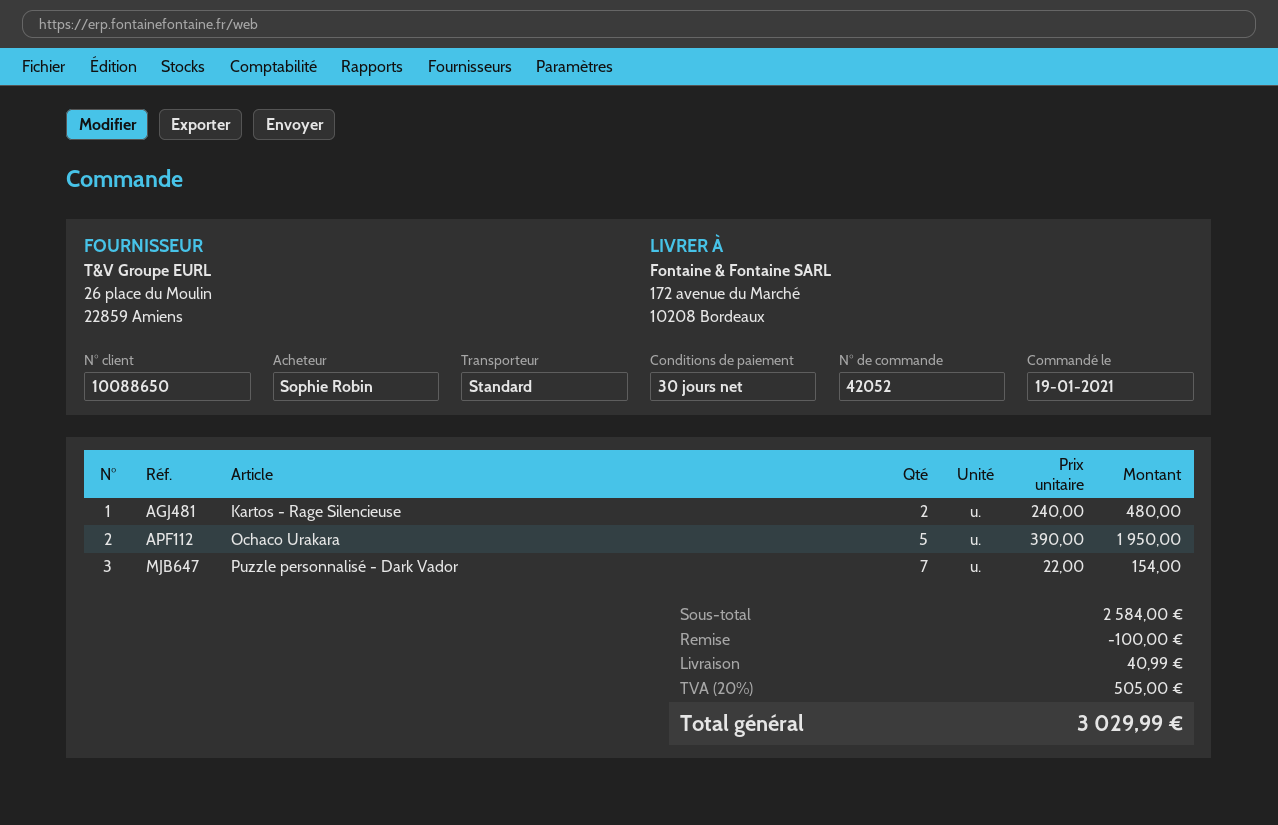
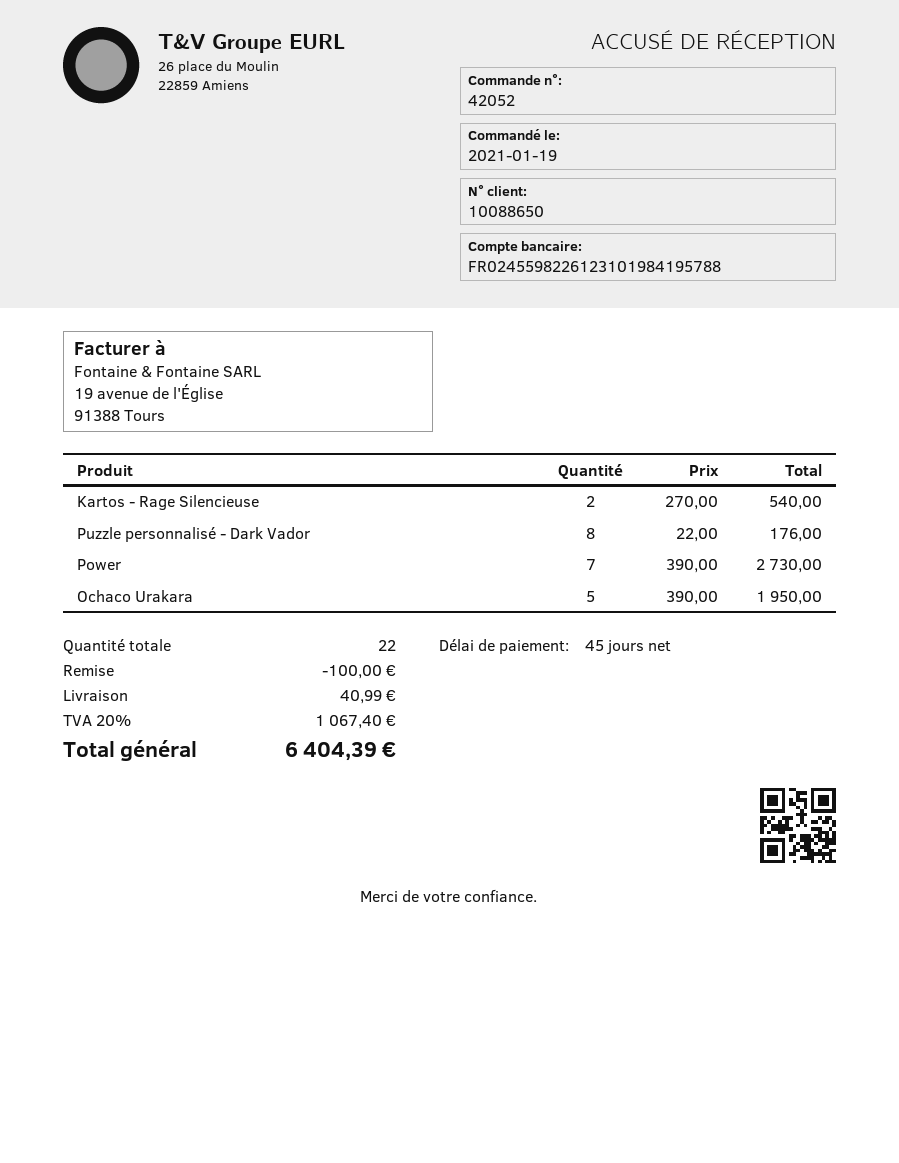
payment terms: 30 days -> 45 days
Kartos - Rage Silencieuse: 2 x 240.00 = 480.00 -> 2 x 270.00 = 540.00
Puzzle personnalisé - Dark Vador: 7 x 22.00 = 154.00 -> 8 x 22.00 = 176.00
Power: none -> 7 x 390.00 = 2730.00
tax: 20% = 505.00 -> 20% = 1067.40
total: 3029.99 -> 6404.39

